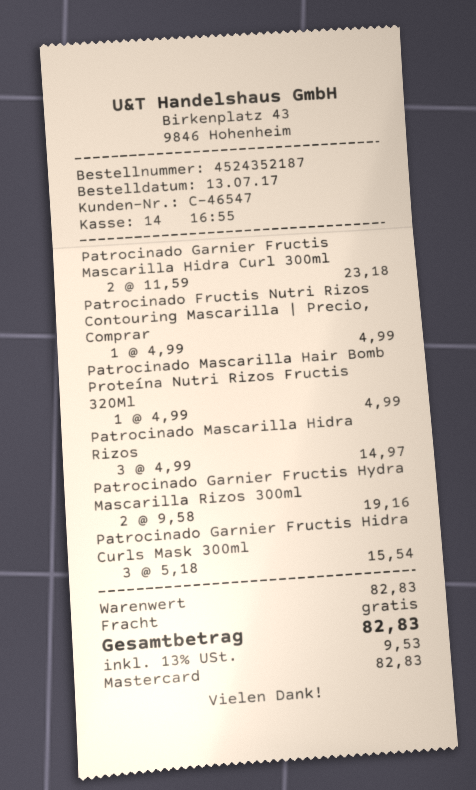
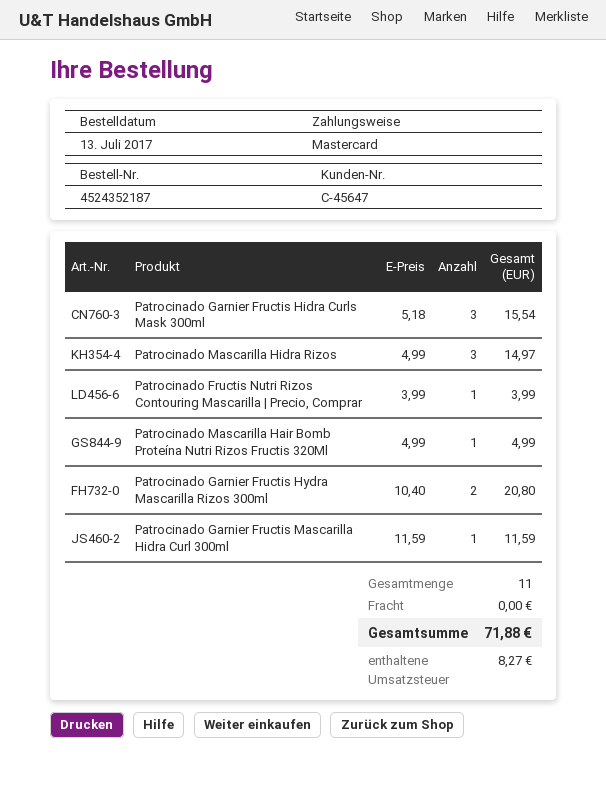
customer number: C-46547 -> C-45647
Patrocinado Garnier Fructis Mascarilla Hidra Curl 300ml: 2 x 11.59 = 23.18 -> 1 x 11.59 = 11.59
Patrocinado Fructis Nutri Rizos Contouring Mascarilla | Precio, Comprar: 1 x 4.99 = 4.99 -> 1 x 3.99 = 3.99
Patrocinado Garnier Fructis Hydra Mascarilla Rizos 300ml: 2 x 9.58 = 19.16 -> 2 x 10.40 = 20.80
tax: 9.53 -> 8.27
total: 82.83 -> 71.88

